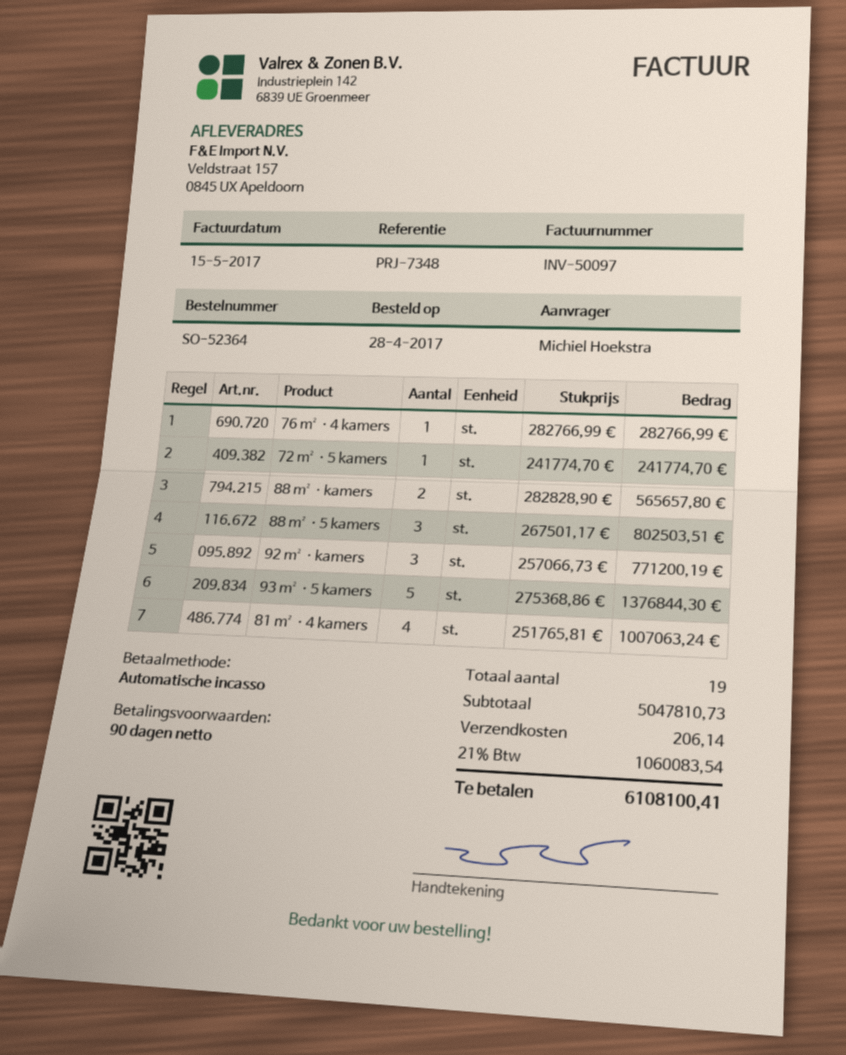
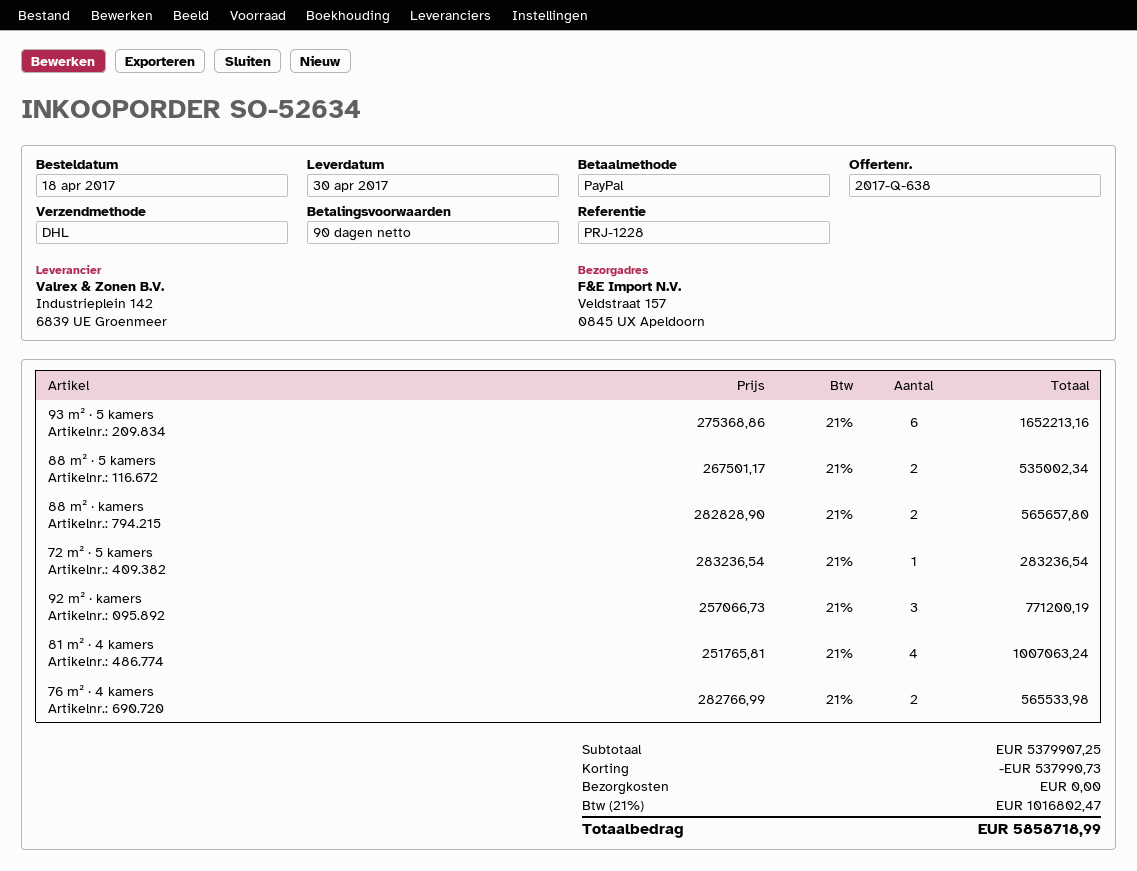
order number: SO-52364 -> SO-52634
order date: 2017-04-28 -> 2017-04-18
reference: PRJ-7348 -> PRJ-1228
payment method: direct debit -> PayPal
76 m² · 4 kamers: 1 x 282766.99 = 282766.99 -> 2 x 282766.99 = 565533.98
72 m² · 5 kamers: 1 x 241774.70 = 241774.70 -> 1 x 283236.54 = 283236.54
88 m² · 5 kamers: 3 x 267501.17 = 802503.51 -> 2 x 267501.17 = 535002.34
93 m² · 5 kamers: 5 x 275368.86 = 1376844.30 -> 6 x 275368.86 = 1652213.16
subtotal: 5047810.73 -> 5379907.25
discount: none -> 537990.73
shipping: 206.14 -> 0.00
tax: 21% = 1060083.54 -> 21% = 1016802.47
total: 6108100.41 -> 5858718.99

